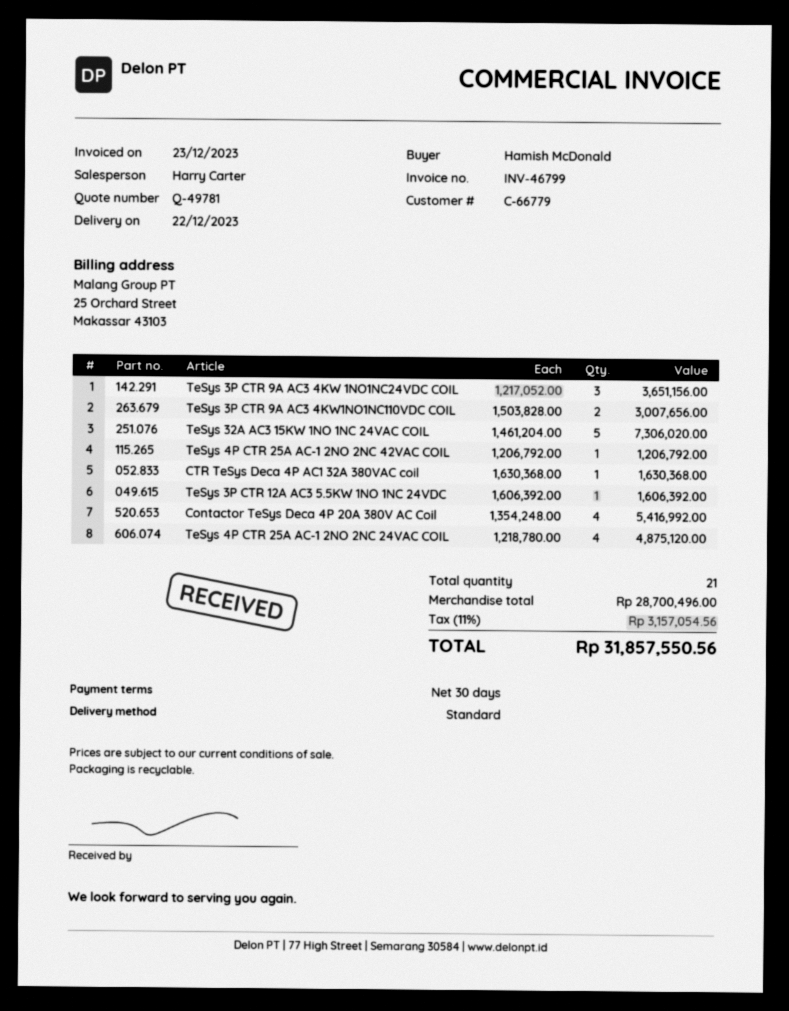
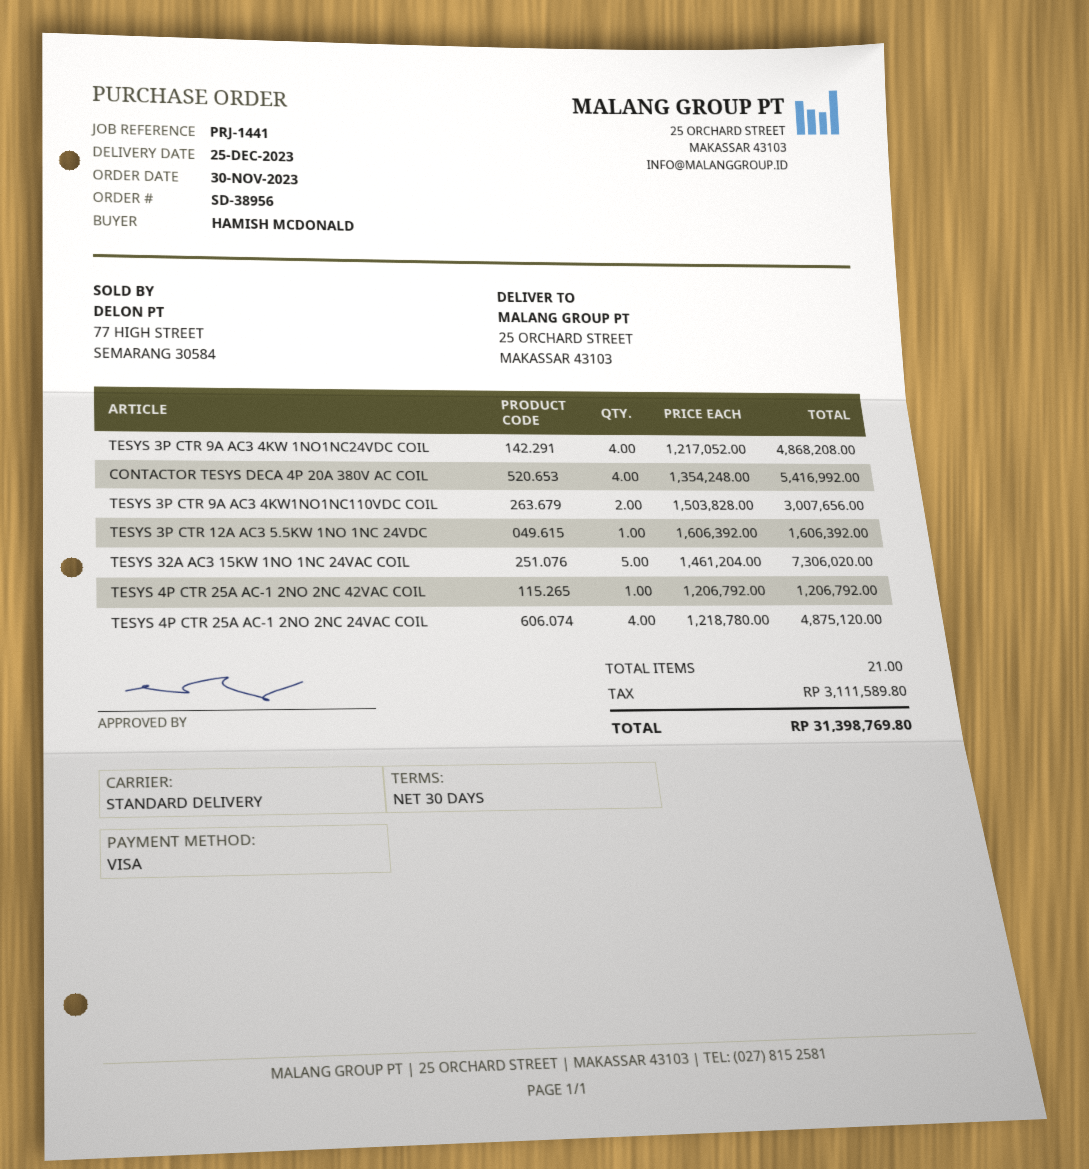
delivery date: 2023-12-22 -> 2023-12-25
TeSys 3P CTR 9A AC3 4KW 1NO1NC24VDC COIL: 3 x 1217052.00 = 3651156.00 -> 4 x 1217052.00 = 4868208.00
CTR TeSys Deca 4P AC1 32A 380VAC coil: 1 x 1630368.00 = 1630368.00 -> none
tax: 3157054.56 -> 3111589.80
total: 31857550.56 -> 31398769.80

